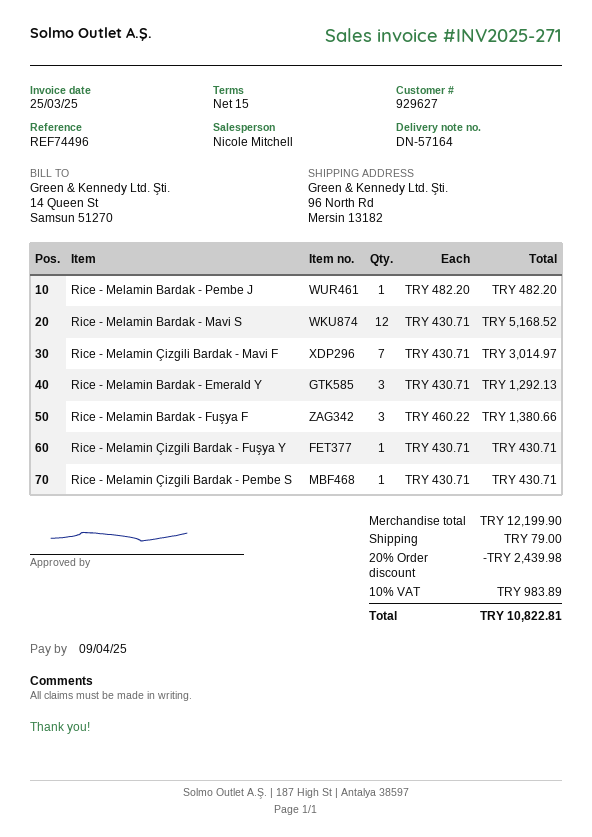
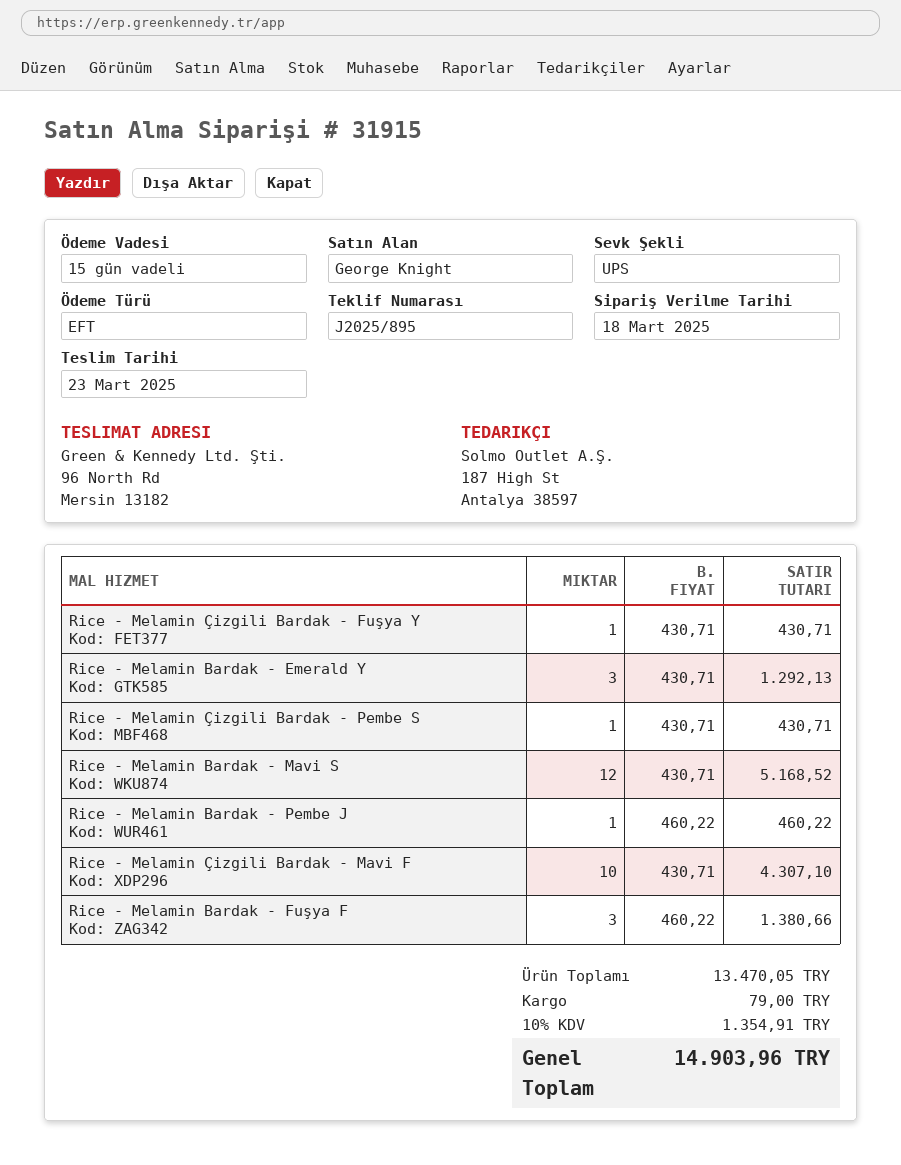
Rice - Melamin Bardak - Pembe J: 1 x 482.20 = 482.20 -> 1 x 460.22 = 460.22
Rice - Melamin Çizgili Bardak - Mavi F: 7 x 430.71 = 3014.97 -> 10 x 430.71 = 4307.10
subtotal: 12199.90 -> 13470.05
discount: 20% = 2439.98 -> none
tax: 10% = 983.89 -> 10% = 1354.91
total: 10822.81 -> 14903.96

